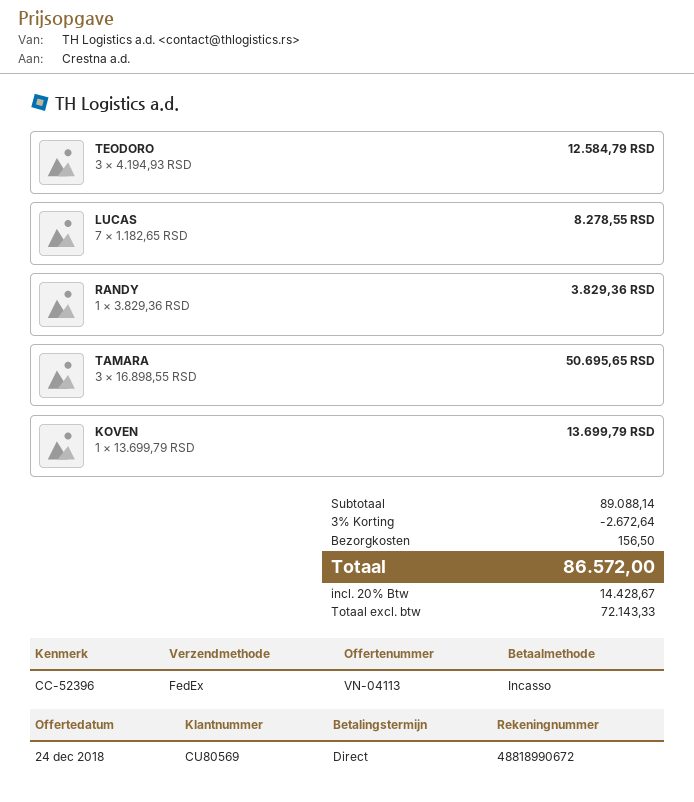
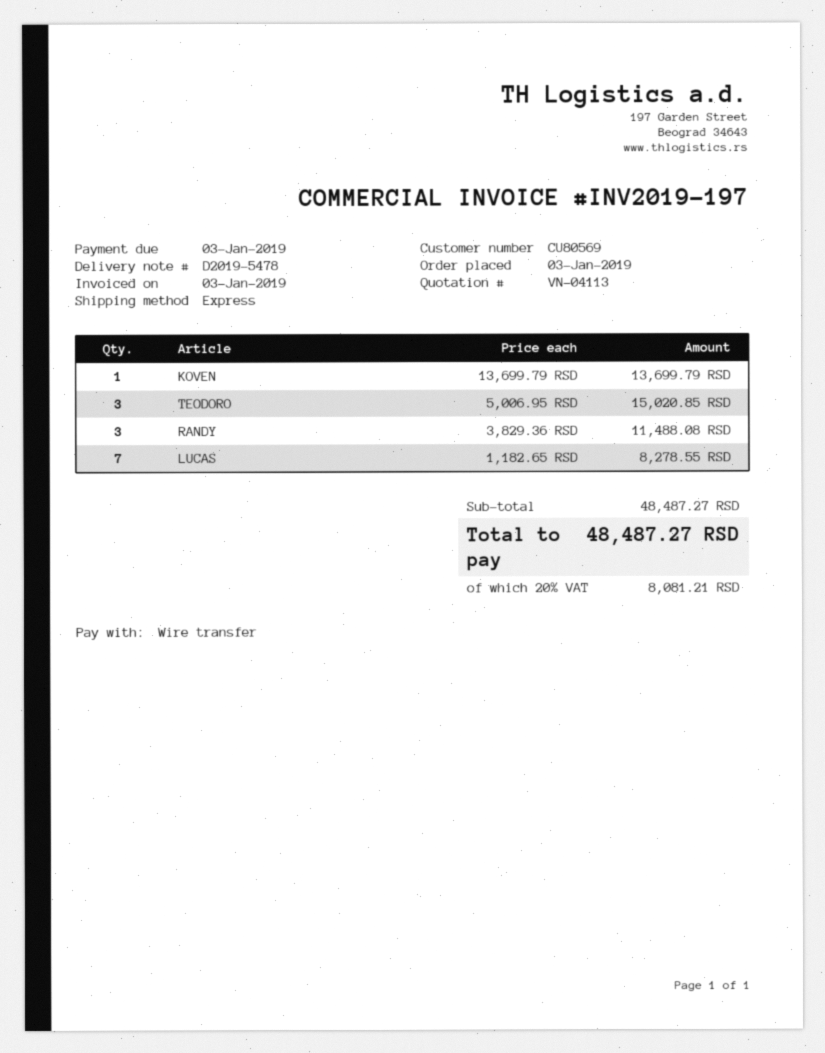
payment method: direct debit -> bank transfer
shipping method: FedEx -> express
TEODORO: 3 x 4194.93 = 12584.79 -> 3 x 5006.95 = 15020.85
RANDY: 1 x 3829.36 = 3829.36 -> 3 x 3829.36 = 11488.08
TAMARA: 3 x 16898.55 = 50695.65 -> none
subtotal: 89088.14 -> 48487.27
discount: 3% = 2672.64 -> none
shipping: 156.50 -> none
tax: 20% = 14428.67 -> 20% = 8081.21
total: 86572.00 -> 48487.27

